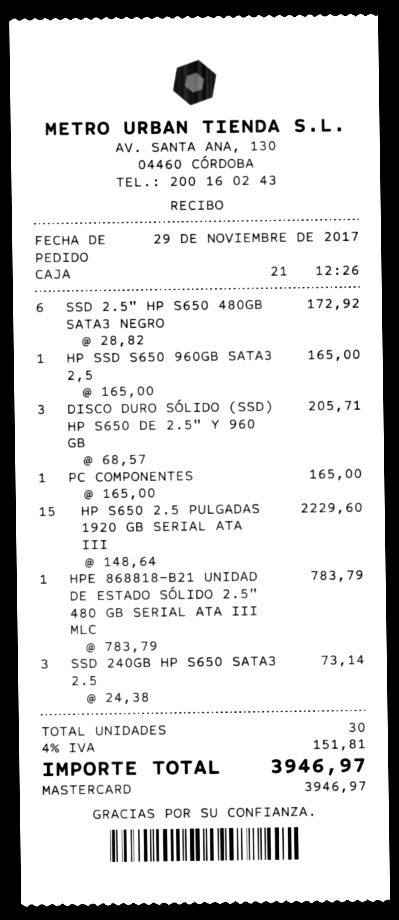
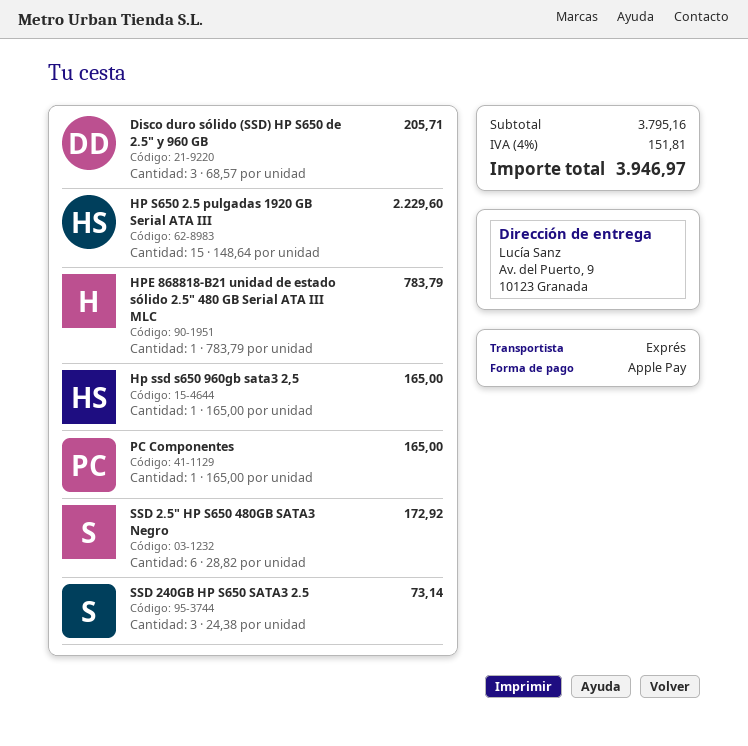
payment method: Mastercard -> Apple Pay

